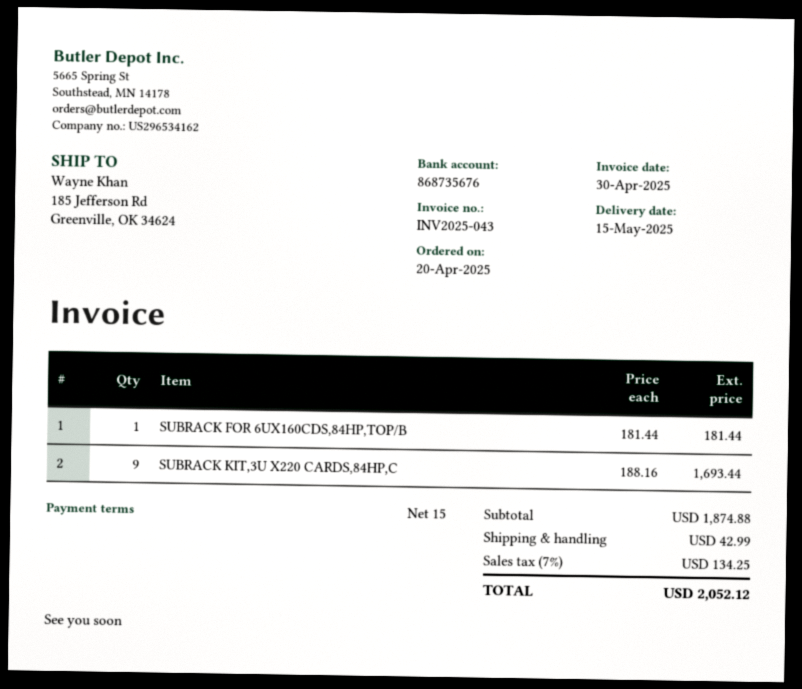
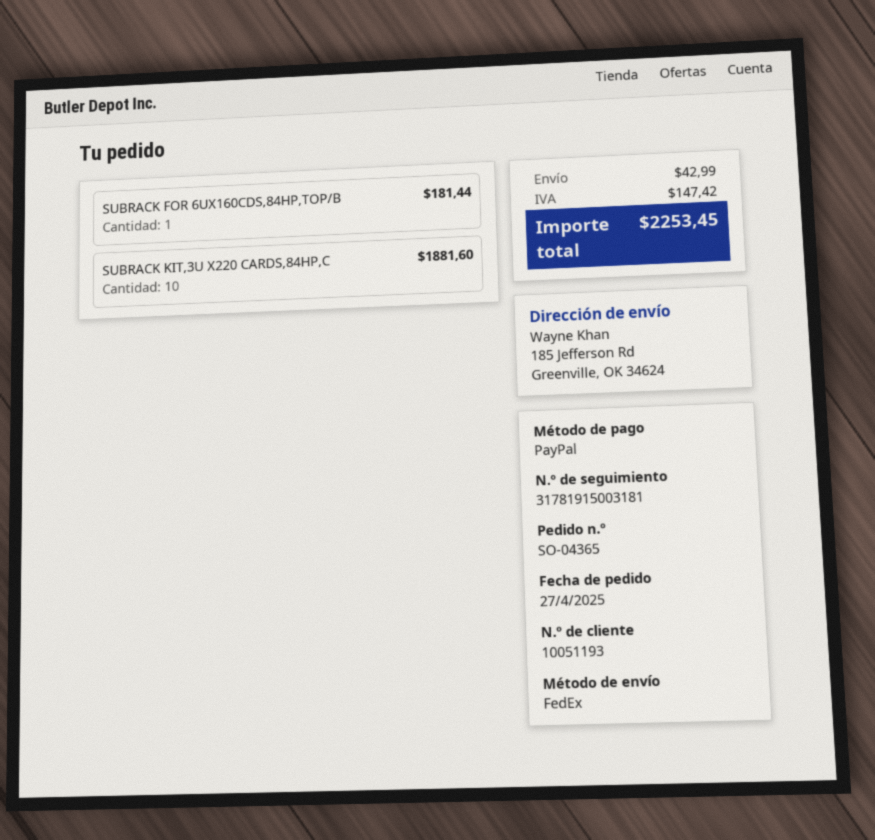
order date: 2025-04-20 -> 2025-04-27
SUBRACK KIT,3U X220 CARDS,84HP,C: 9 for 1693.44 -> 10 for 1881.60
tax: 134.25 -> 147.42
total: 2052.12 -> 2253.45

